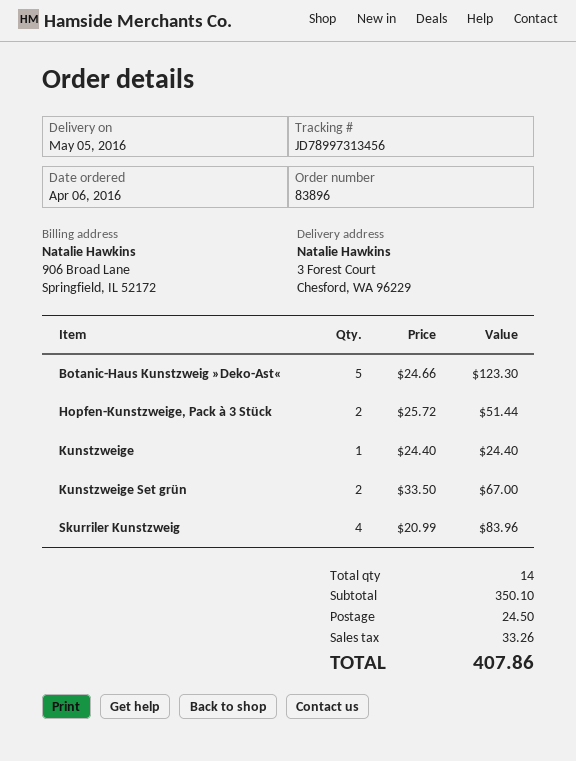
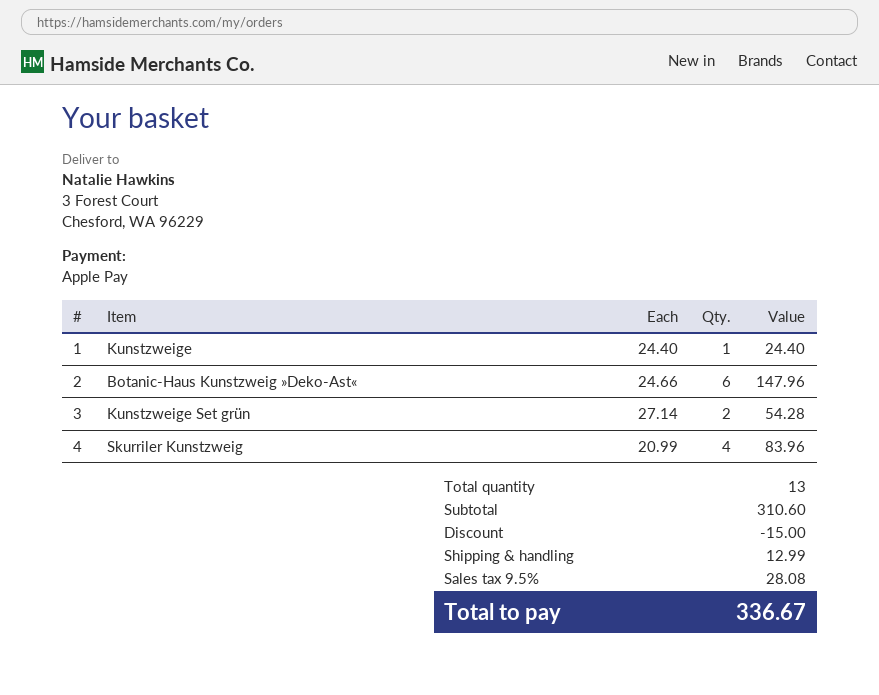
Botanic-Haus Kunstzweig »Deko-Ast«: 5 x 24.66 = 123.30 -> 6 x 24.66 = 147.96
Hopfen-Kunstzweige, Pack à 3 Stück: 2 x 25.72 = 51.44 -> none
Kunstzweige Set grün: 2 x 33.50 = 67.00 -> 2 x 27.14 = 54.28
total quantity: 14 -> 13
subtotal: 350.10 -> 310.60
discount: none -> 15.00
shipping: 24.50 -> 12.99
tax: 33.26 -> 28.08
total: 407.86 -> 336.67

